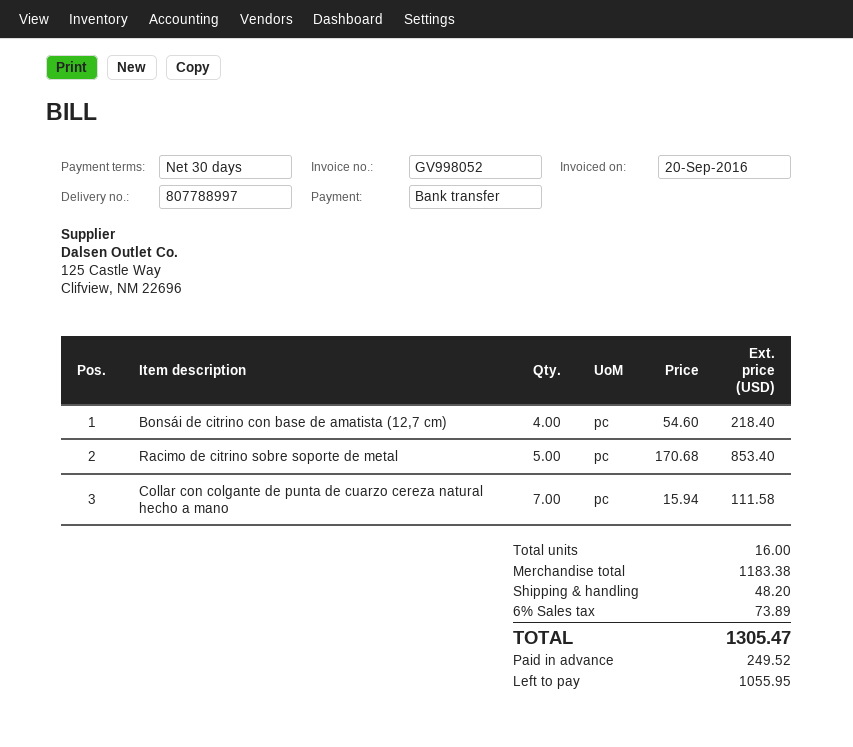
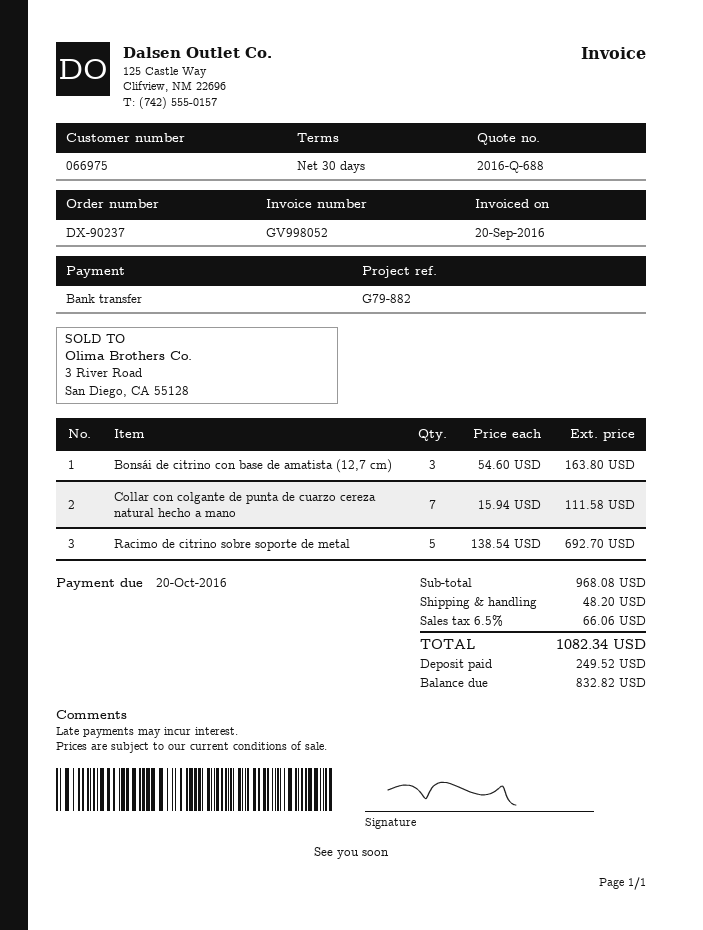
Bonsái de citrino con base de amatista (12,7 cm): 4 x 54.60 = 218.40 -> 3 x 54.60 = 163.80
Racimo de citrino sobre soporte de metal: 5 x 170.68 = 853.40 -> 5 x 138.54 = 692.70
subtotal: 1183.38 -> 968.08
tax: 6% = 73.89 -> 6.5% = 66.06
total: 1305.47 -> 1082.34
balance: 1055.95 -> 832.82

